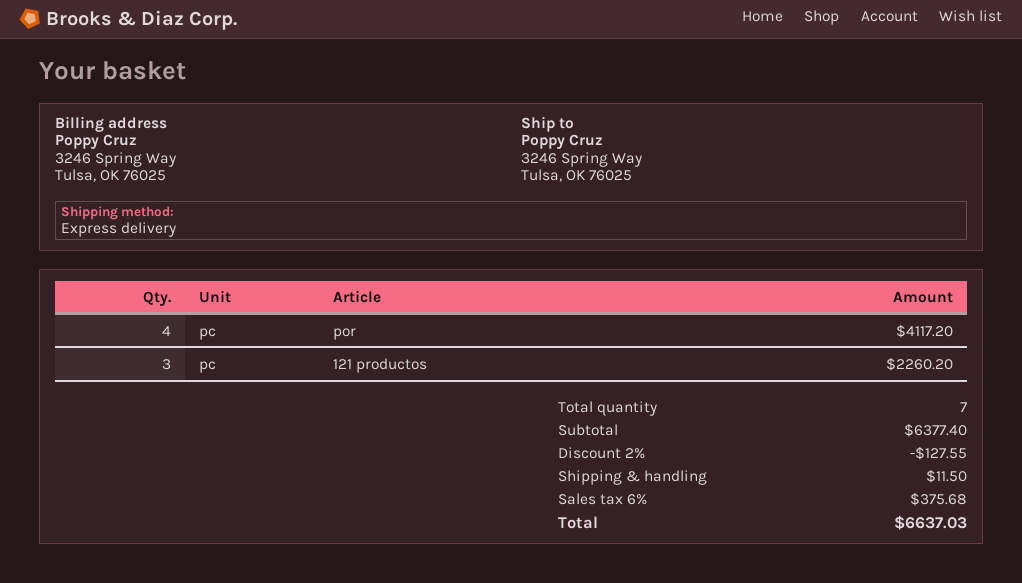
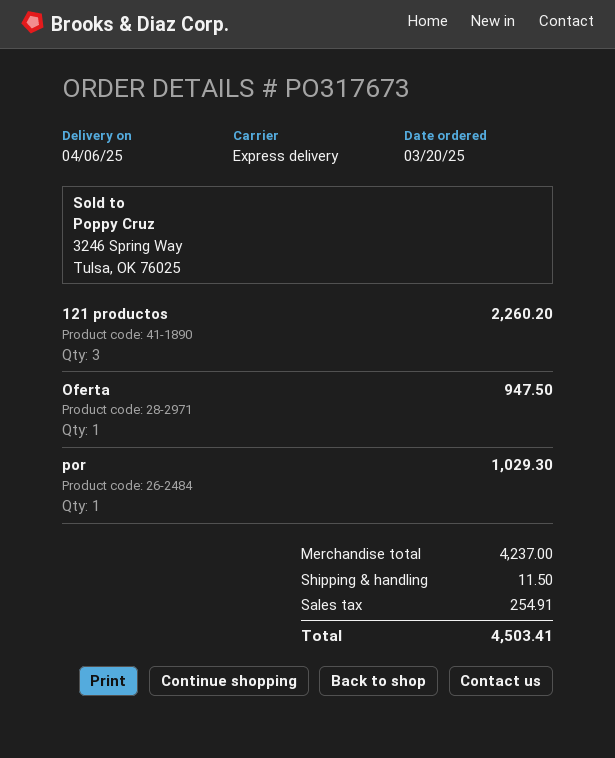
por: 4 for 4117.20 -> 1 for 1029.30
Oferta: none -> 1 for 947.50
subtotal: 6377.40 -> 4237.00
discount: 2% = 127.55 -> none
tax: 375.68 -> 254.91
total: 6637.03 -> 4503.41

